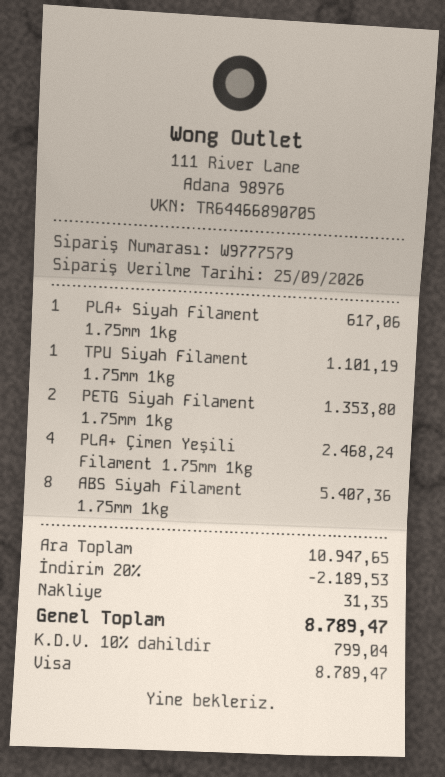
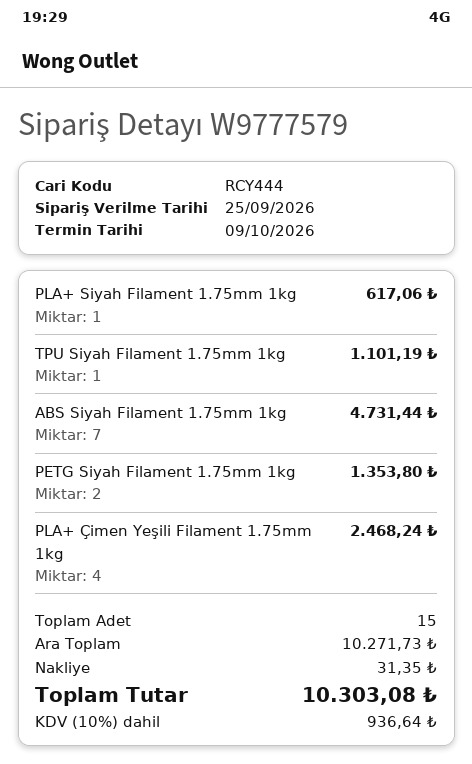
ABS Siyah Filament 1.75mm 1kg: 8 for 5407.36 -> 7 for 4731.44
subtotal: 10947.65 -> 10271.73
discount: 20% = 2189.53 -> none
tax: 10% = 799.04 -> 10% = 936.64
total: 8789.47 -> 10303.08

